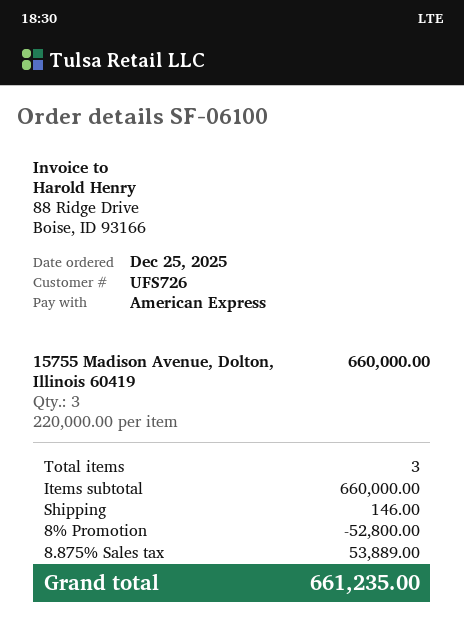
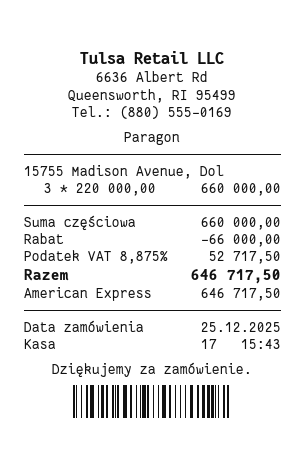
discount: 52800.00 -> 66000.00
shipping: 146.00 -> none
tax: 8.875% = 53889.00 -> 8.875% = 52717.50
total: 661235.00 -> 646717.50

